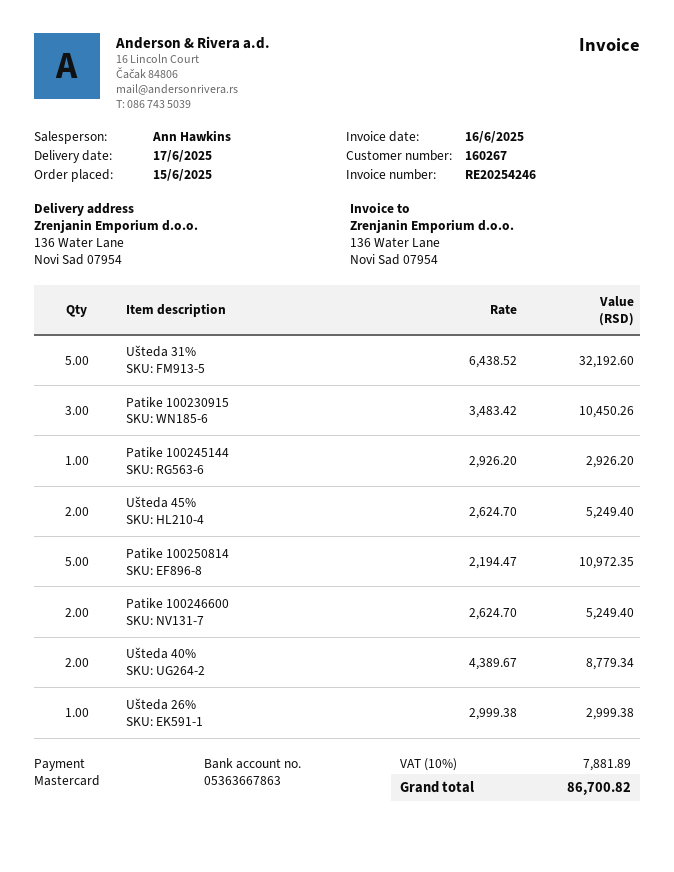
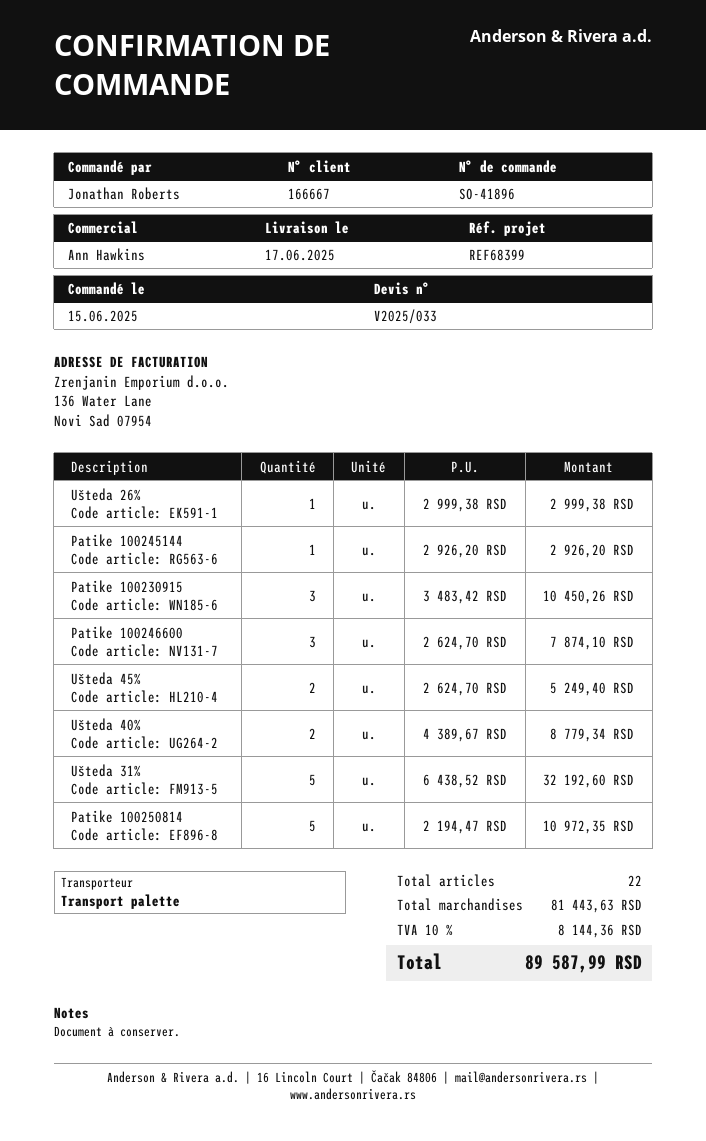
customer number: 160267 -> 166667
Patike 100246600: 2 x 2624.70 = 5249.40 -> 3 x 2624.70 = 7874.10
tax: 10% = 7881.89 -> 10% = 8144.36
total: 86700.82 -> 89587.99

